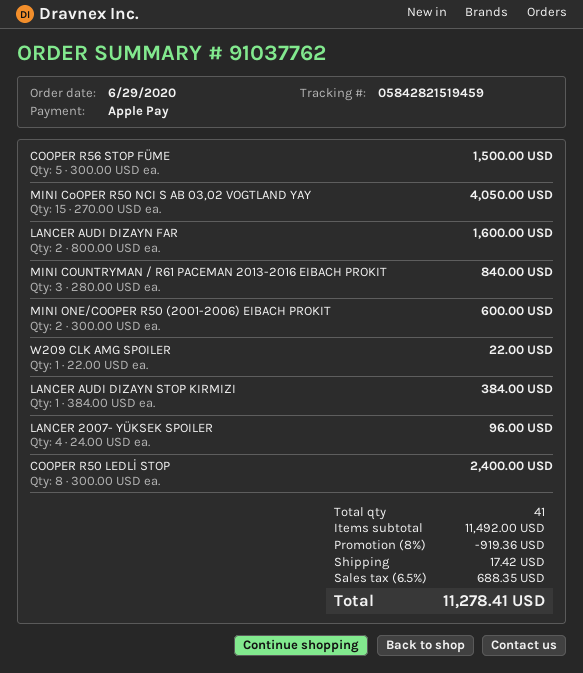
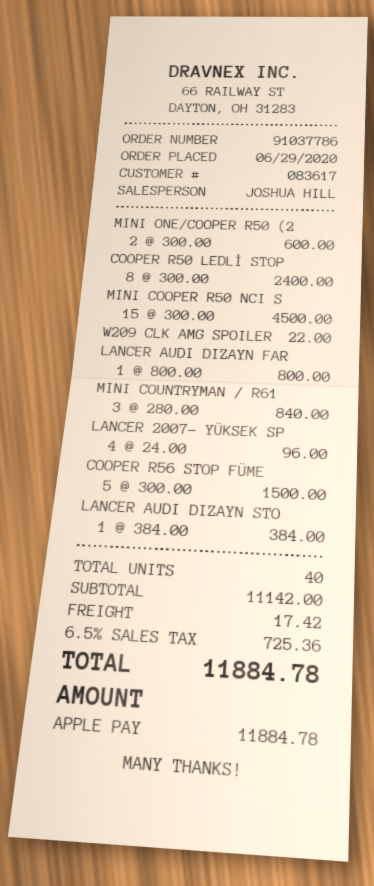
order number: 91037762 -> 91037786
MINI CoOPER R50 NCI S AB 03,02 VOGTLAND YAY: 15 x 270.00 = 4050.00 -> 15 x 300.00 = 4500.00
LANCER AUDI DIZAYN FAR: 2 x 800.00 = 1600.00 -> 1 x 800.00 = 800.00
total quantity: 41 -> 40
subtotal: 11492.00 -> 11142.00
discount: 8% = 919.36 -> none
tax: 6.5% = 688.35 -> 6.5% = 725.36
total: 11278.41 -> 11884.78

